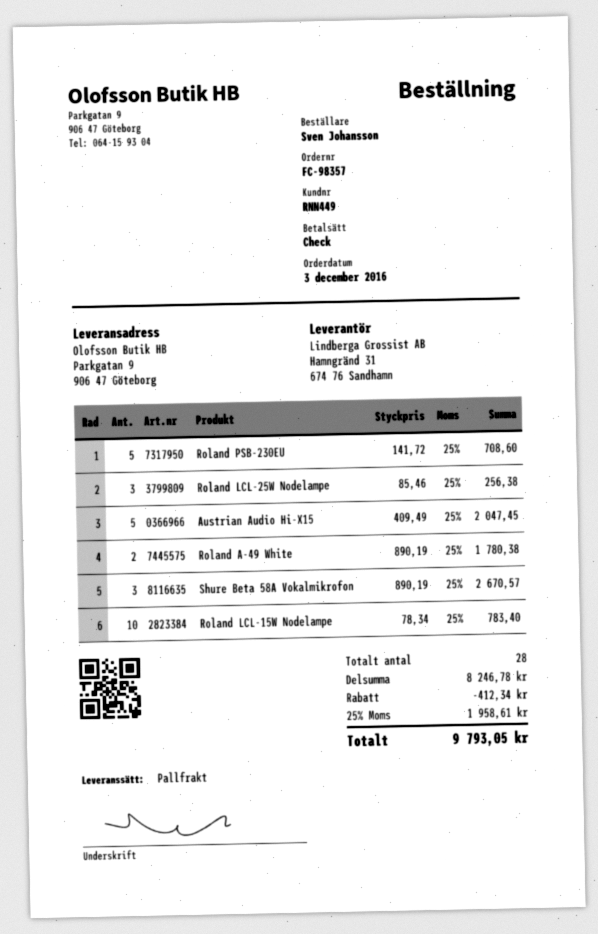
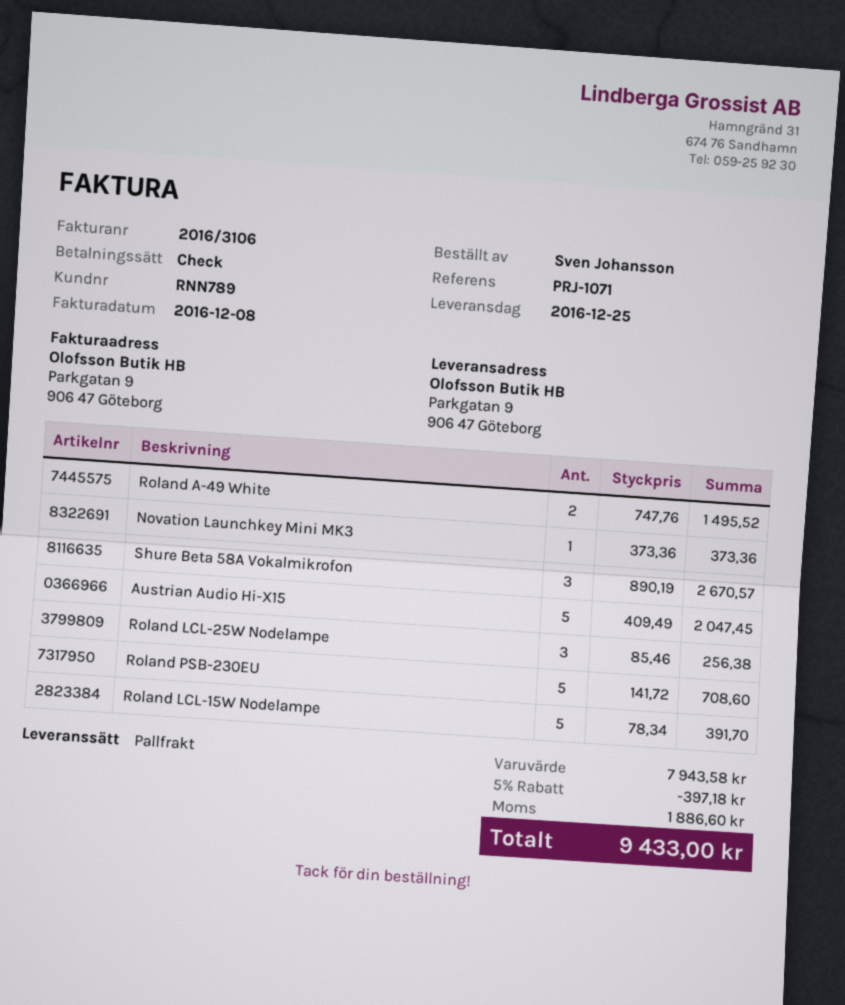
customer number: RNN449 -> RNN789
Roland A-49 White: 2 x 890.19 = 1780.38 -> 2 x 747.76 = 1495.52
Roland LCL-15W Nodelampe: 10 x 78.34 = 783.40 -> 5 x 78.34 = 391.70
Novation Launchkey Mini MK3: none -> 1 x 373.36 = 373.36
subtotal: 8246.78 -> 7943.58
discount: 412.34 -> 397.18
tax: 1958.61 -> 1886.60
total: 9793.05 -> 9433.00

